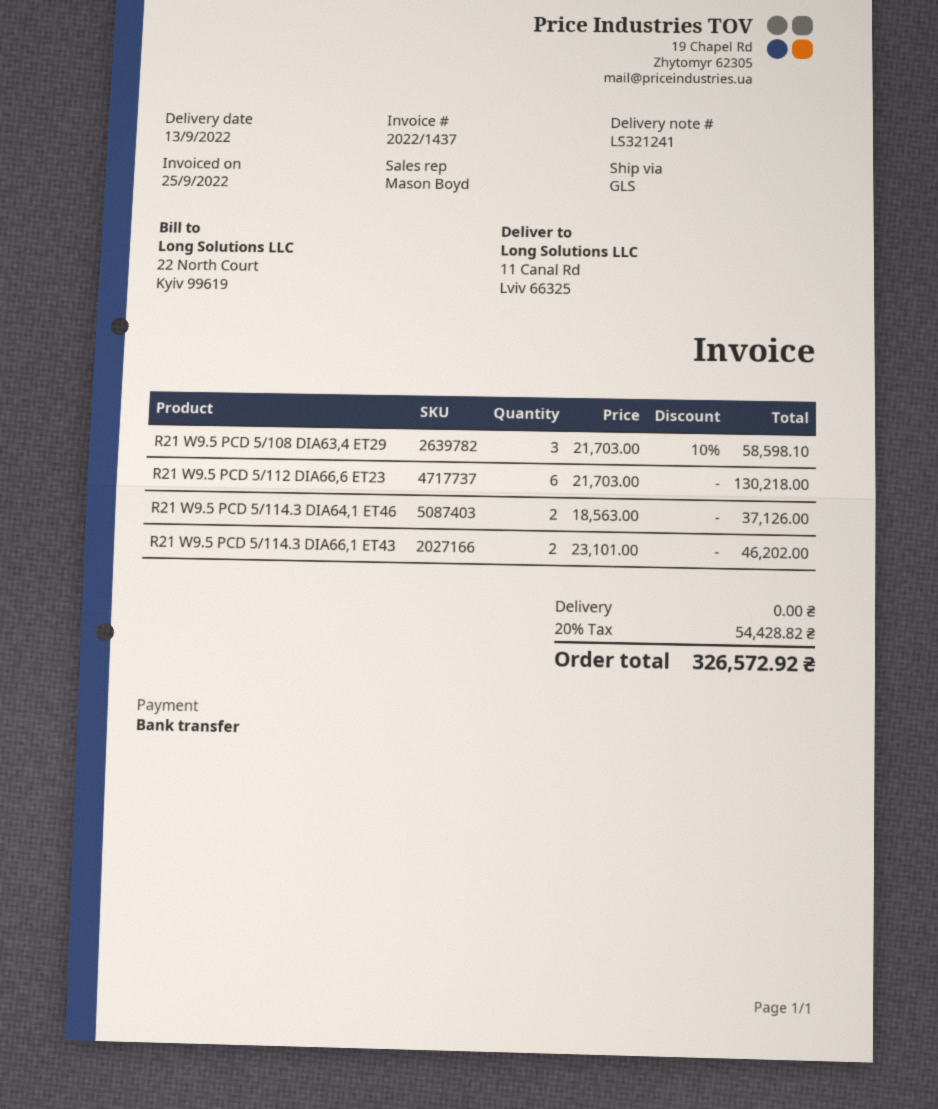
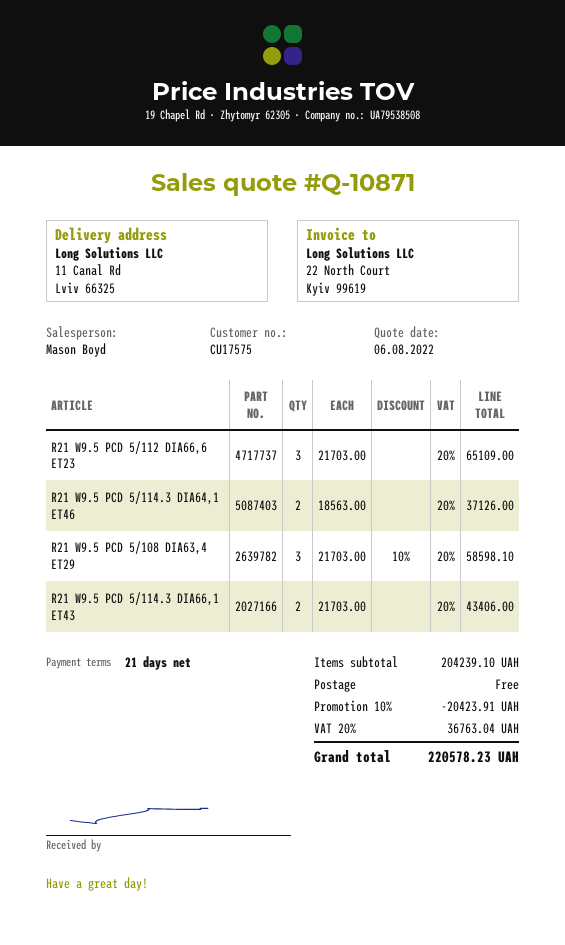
R21 W9.5 PCD 5/112 DIA66,6 ET23: 6 x 21703.00 = 130218.00 -> 3 x 21703.00 = 65109.00
R21 W9.5 PCD 5/114.3 DIA66,1 ET43: 2 x 23101.00 = 46202.00 -> 2 x 21703.00 = 43406.00
discount: none -> 10% = 20423.91
tax: 20% = 54428.82 -> 20% = 36763.04
total: 326572.92 -> 220578.23

